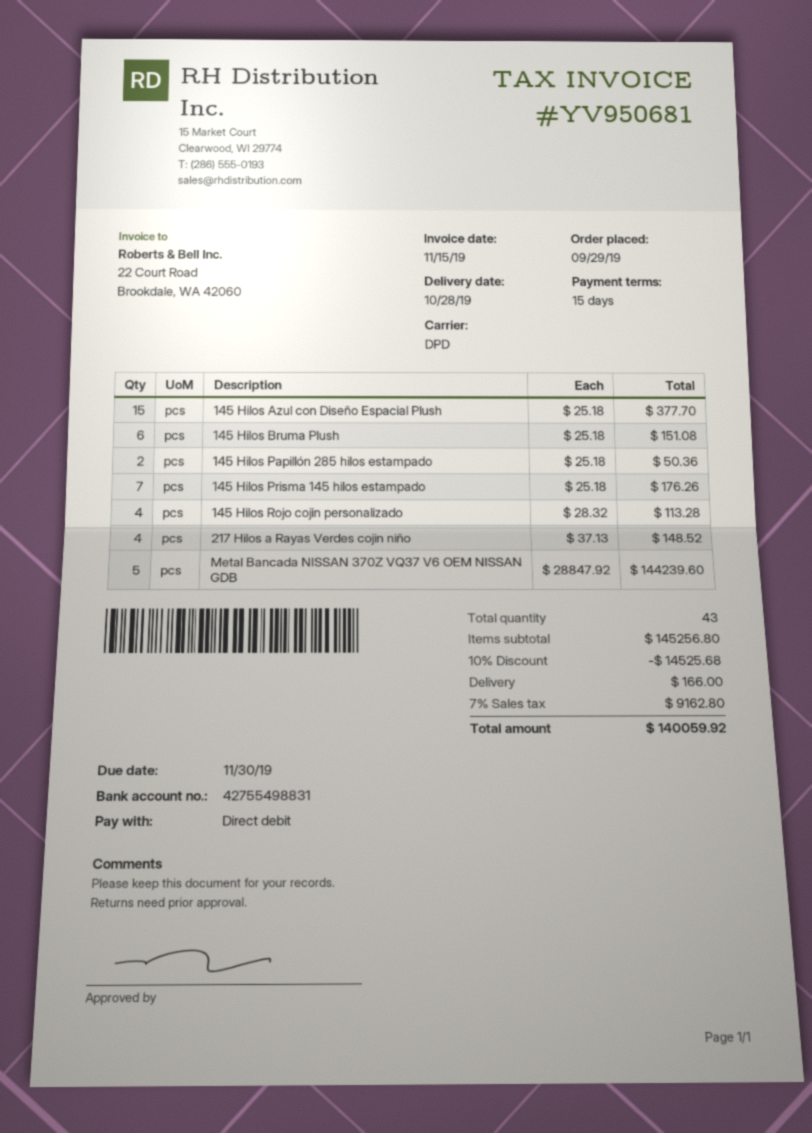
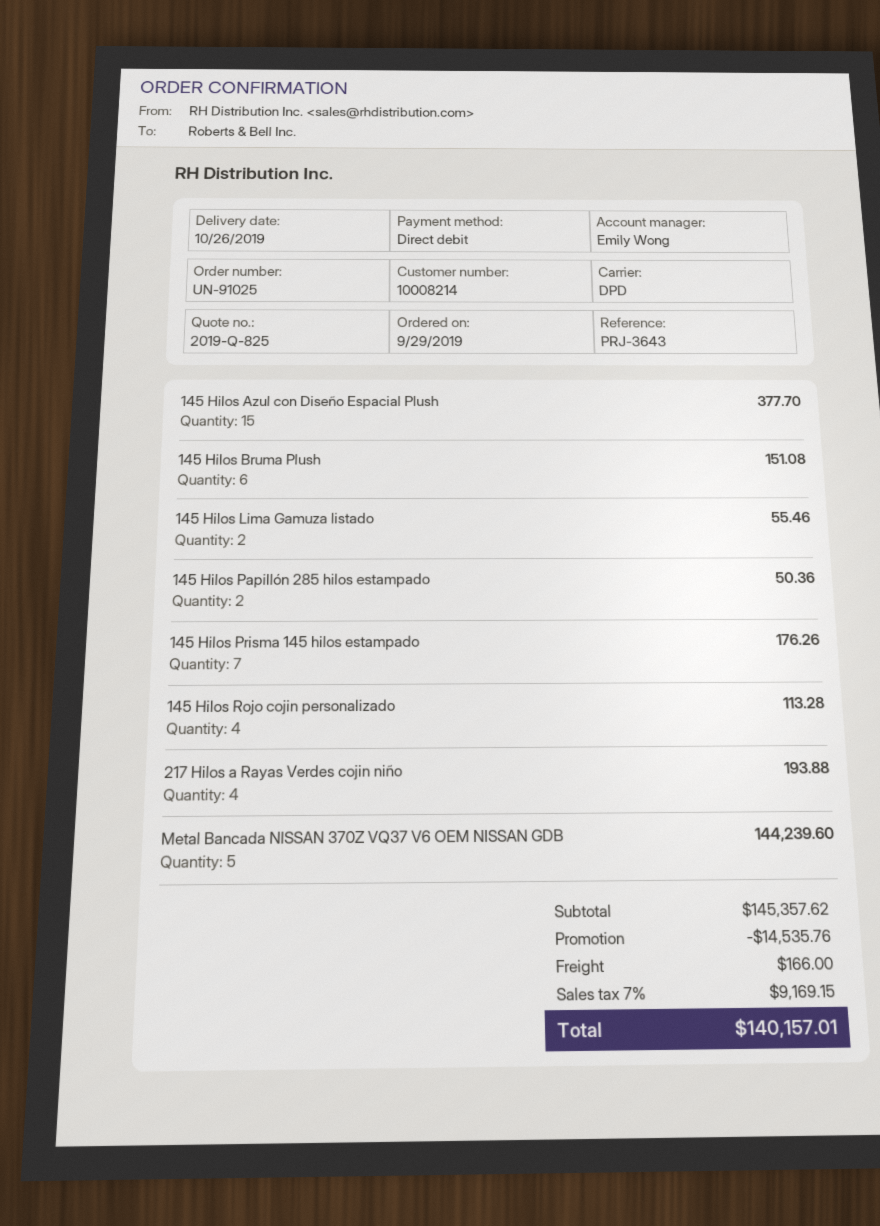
delivery date: 2019-10-28 -> 2019-10-26
217 Hilos a Rayas Verdes cojin niño: 4 for 148.52 -> 4 for 193.88
145 Hilos Lima Gamuza listado: none -> 2 for 55.46
subtotal: 145256.80 -> 145357.62
discount: 14525.68 -> 14535.76
tax: 7% = 9162.80 -> 7% = 9169.15
total: 140059.92 -> 140157.01

